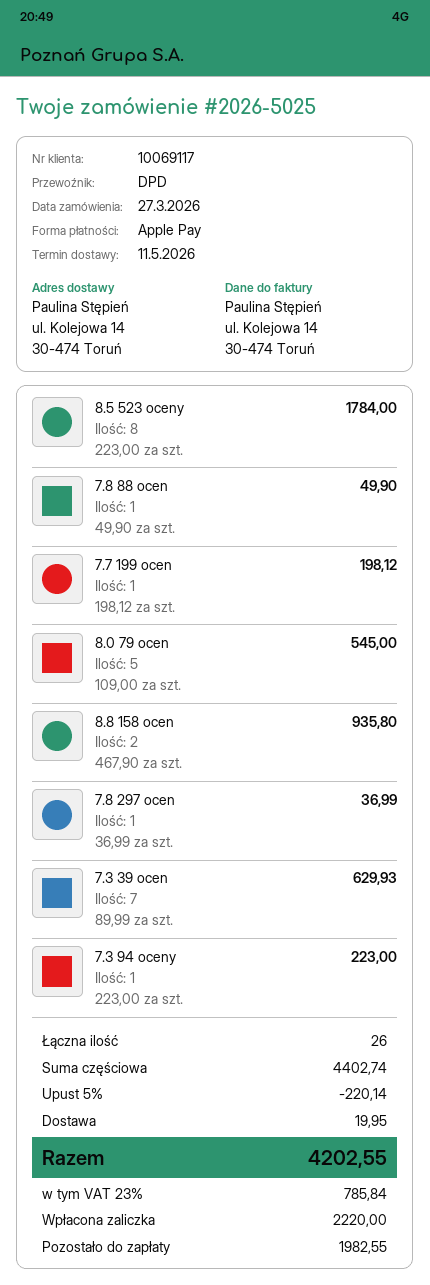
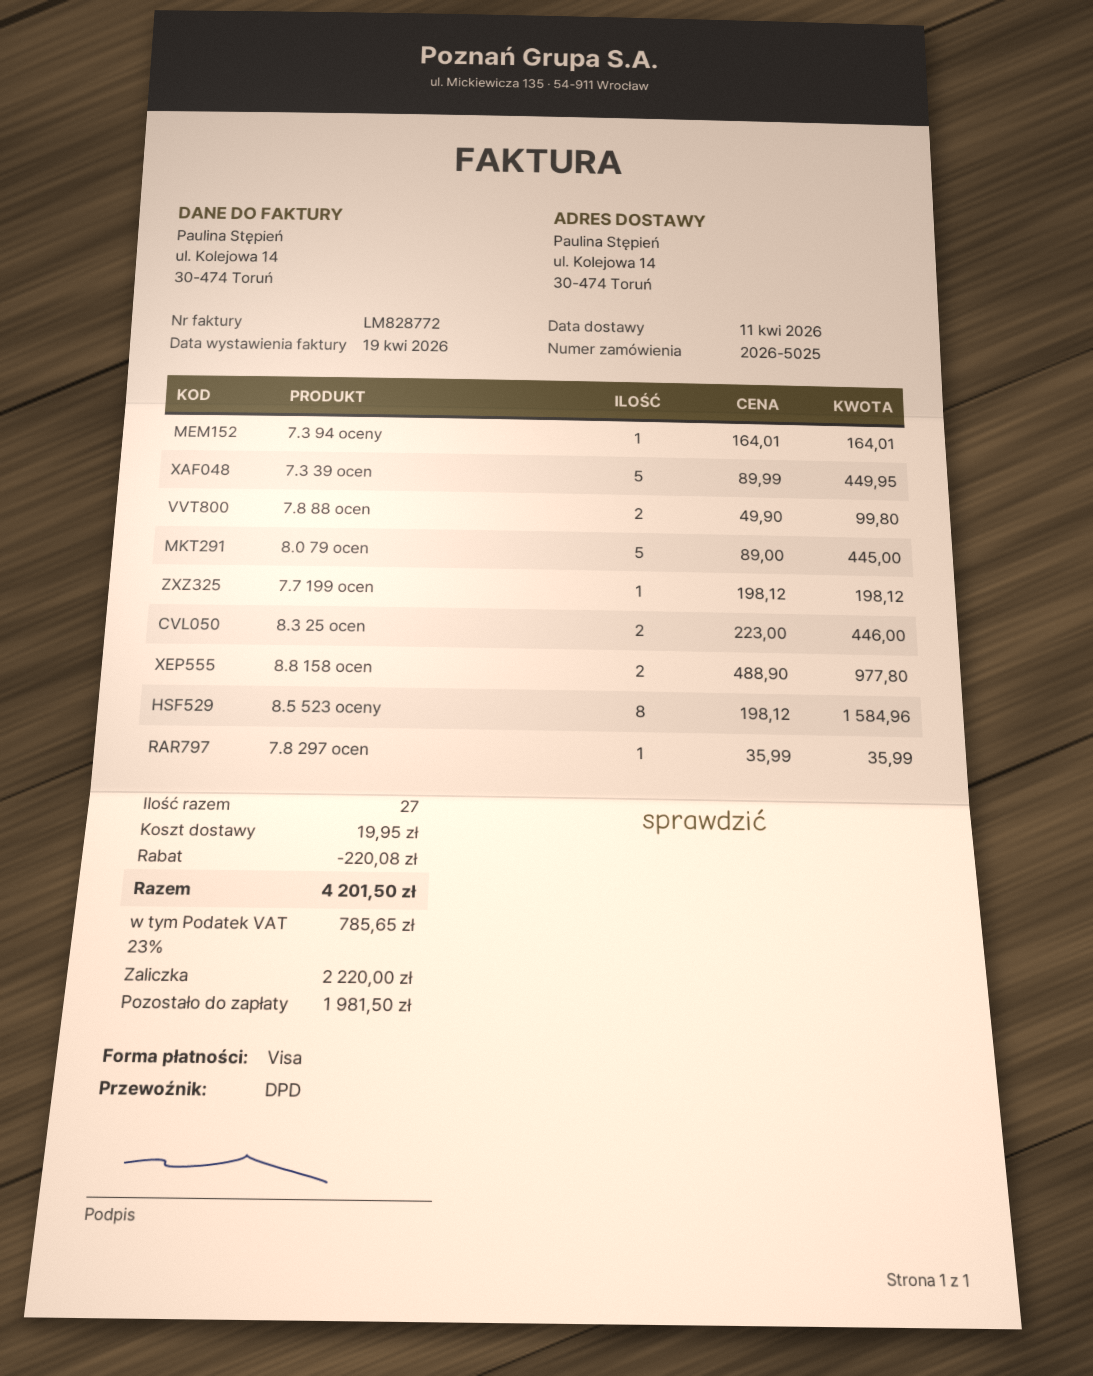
delivery date: 2026-05-11 -> 2026-04-11
payment method: Apple Pay -> Visa
8.5 523 oceny: 8 x 223.00 = 1784.00 -> 8 x 198.12 = 1584.96
7.8 88 ocen: 1 x 49.90 = 49.90 -> 2 x 49.90 = 99.80
8.0 79 ocen: 5 x 109.00 = 545.00 -> 5 x 89.00 = 445.00
8.8 158 ocen: 2 x 467.90 = 935.80 -> 2 x 488.90 = 977.80
7.8 297 ocen: 1 x 36.99 = 36.99 -> 1 x 35.99 = 35.99
7.3 39 ocen: 7 x 89.99 = 629.93 -> 5 x 89.99 = 449.95
7.3 94 oceny: 1 x 223.00 = 223.00 -> 1 x 164.01 = 164.01
8.3 25 ocen: none -> 2 x 223.00 = 446.00
total quantity: 26 -> 27
discount: 220.14 -> 220.08
tax: 23% = 785.84 -> 23% = 785.65
total: 4202.55 -> 4201.50
balance: 1982.55 -> 1981.50

